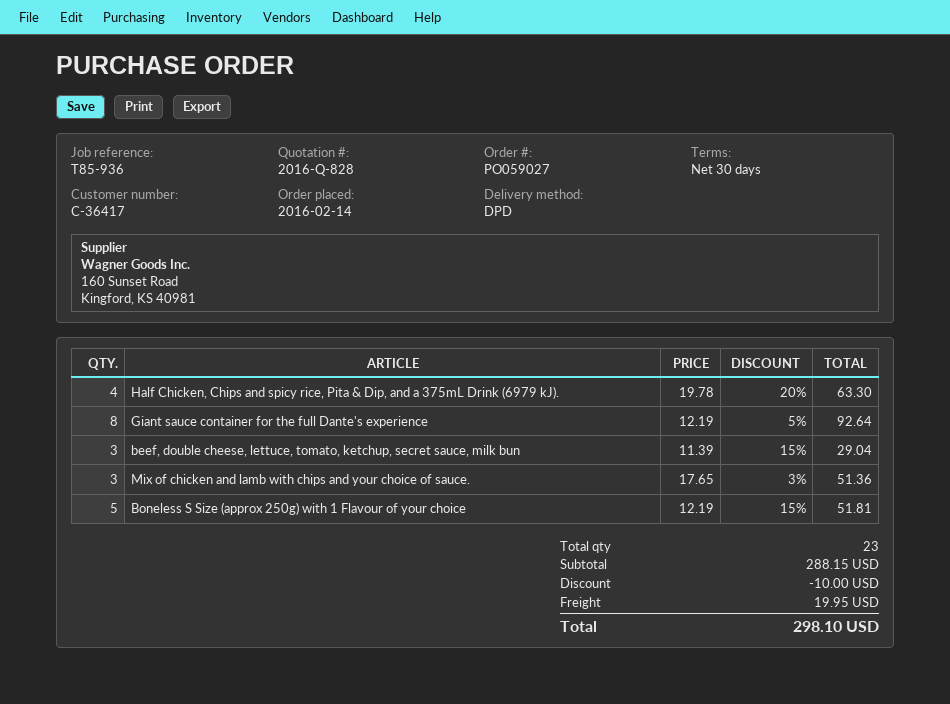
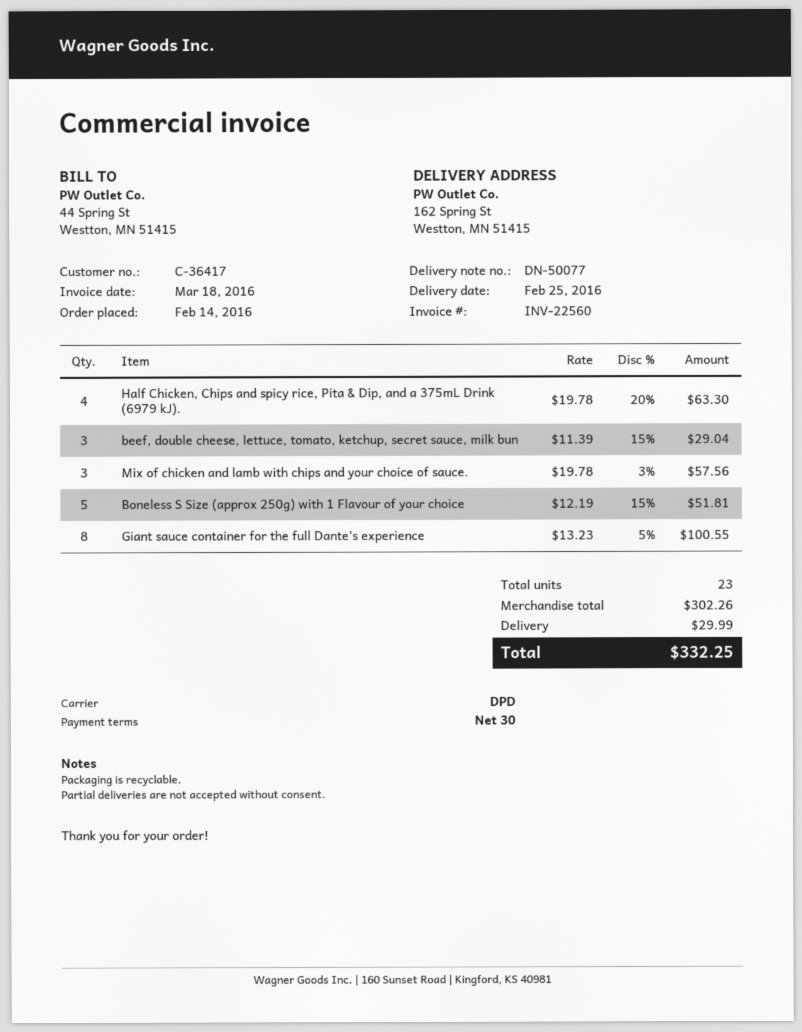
Giant sauce container for the full Dante's experience: 8 x 12.19 - 5% = 92.64 -> 8 x 13.23 - 5% = 100.55
Mix of chicken and lamb with chips and your choice of sauce.: 3 x 17.65 - 3% = 51.36 -> 3 x 19.78 - 3% = 57.56
subtotal: 288.15 -> 302.26
discount: 10.00 -> none
shipping: 19.95 -> 29.99
total: 298.10 -> 332.25

